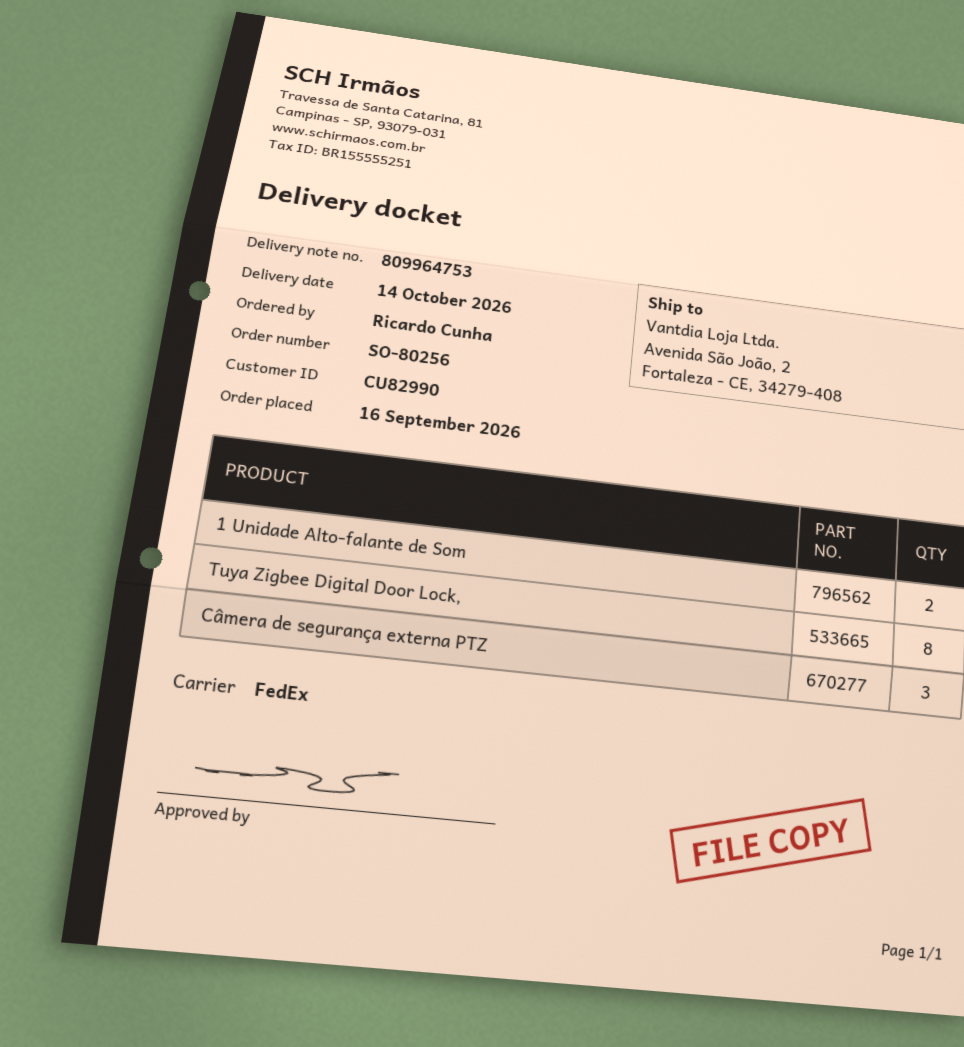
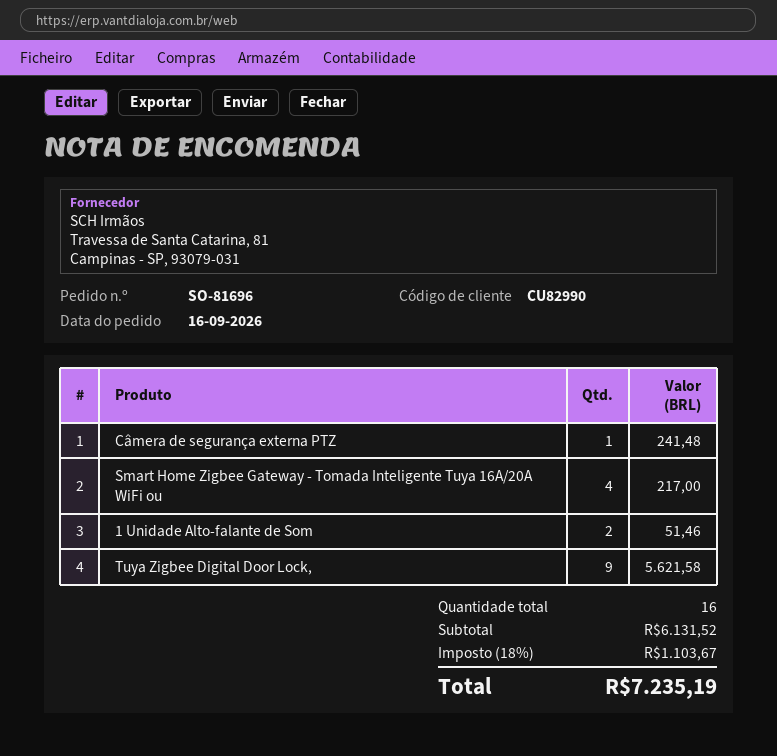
order number: SO-80256 -> SO-81696
Tuya Zigbee Digital Door Lock,: 8 -> 9
Câmera de segurança externa PTZ: 3 -> 1
Smart Home Zigbee Gateway - Tomada Inteligente Tuya 16A/20A WiFi ou: none -> 4

